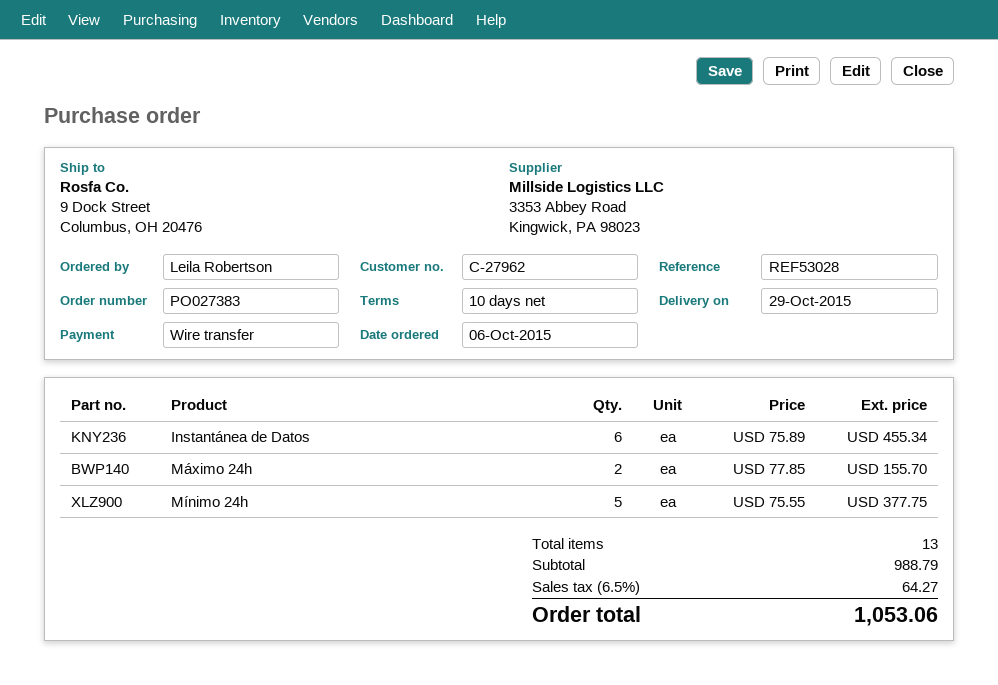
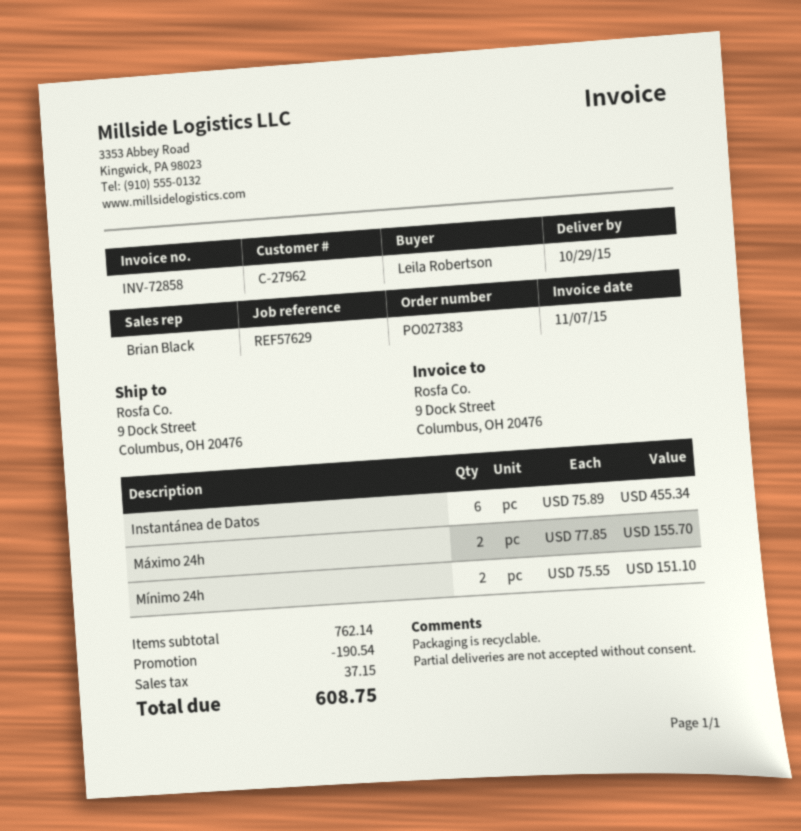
reference: REF53028 -> REF57629
Mínimo 24h: 5 x 75.55 = 377.75 -> 2 x 75.55 = 151.10
subtotal: 988.79 -> 762.14
discount: none -> 190.54
tax: 64.27 -> 37.15
total: 1053.06 -> 608.75

